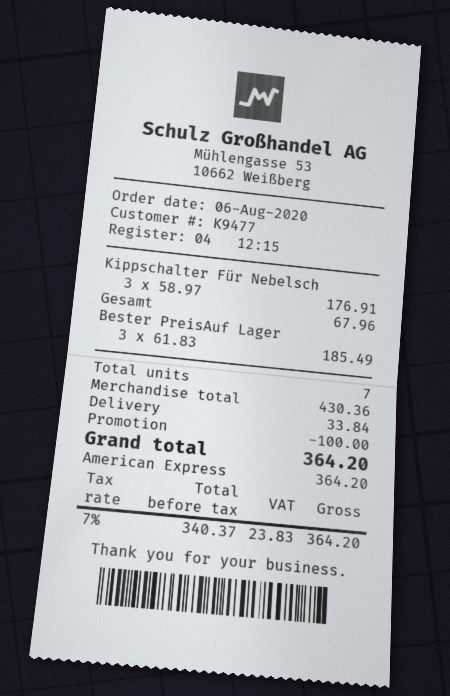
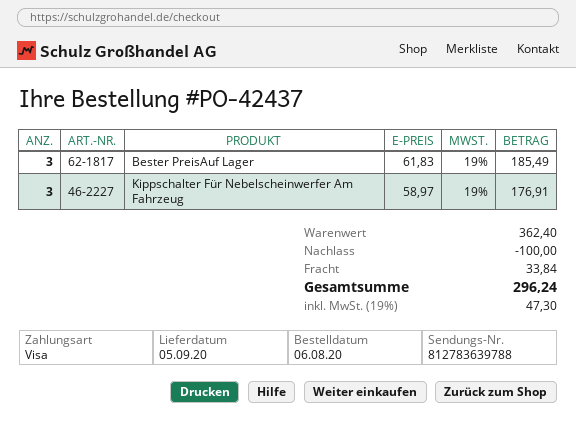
payment method: American Express -> Visa
Gesamt: 1 x 67.96 = 67.96 -> none
subtotal: 430.36 -> 362.40
tax: 7% = 23.83 -> 19% = 47.30
total: 364.20 -> 296.24

